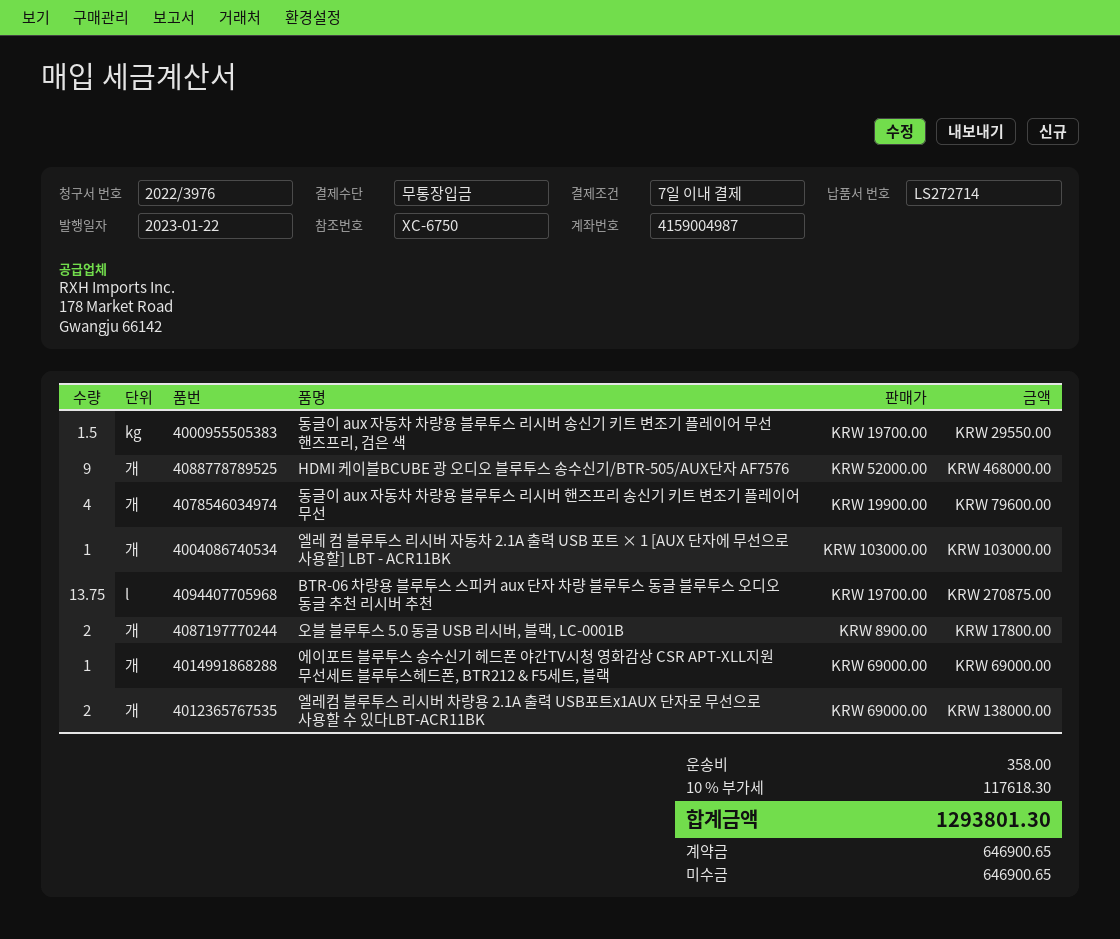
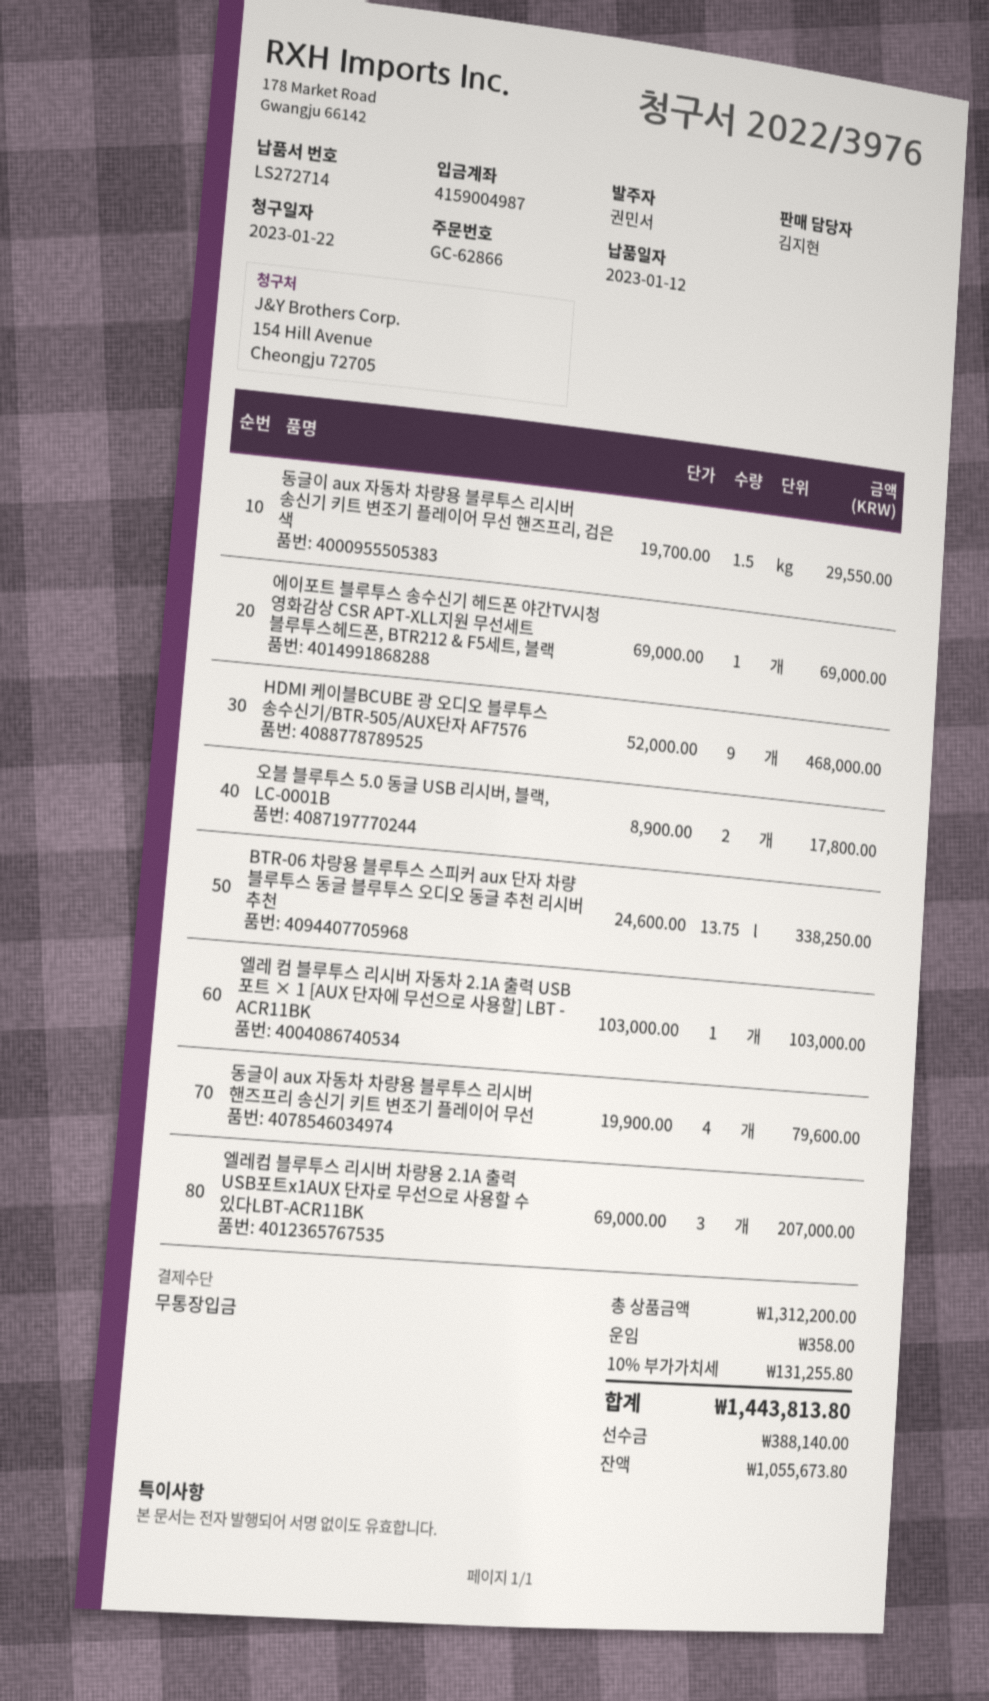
BTR-06 차량용 블루투스 스피커 aux 단자 차량 블루투스 동글 블루투스 오디오 동글 추천 리시버 추천: 13.75 x 19700.00 = 270875.00 -> 13.75 x 24600.00 = 338250.00
엘레컴 블루투스 리시버 차량용 2.1A 출력 USB포트x1AUX 단자로 무선으로 사용할 수 있다LBT-ACR11BK: 2 x 69000.00 = 138000.00 -> 3 x 69000.00 = 207000.00
tax: 10% = 117618.30 -> 10% = 131255.80
total: 1293801.30 -> 1443813.80
deposit: 646900.65 -> 388140.00
balance: 646900.65 -> 1055673.80

